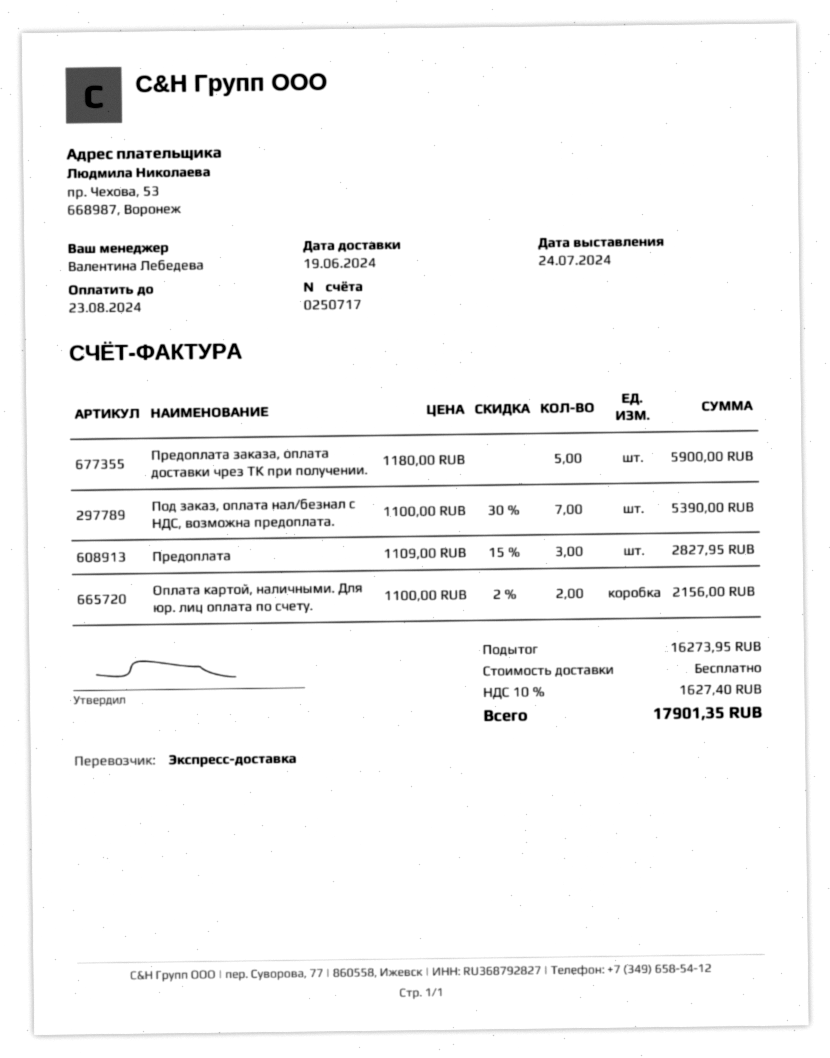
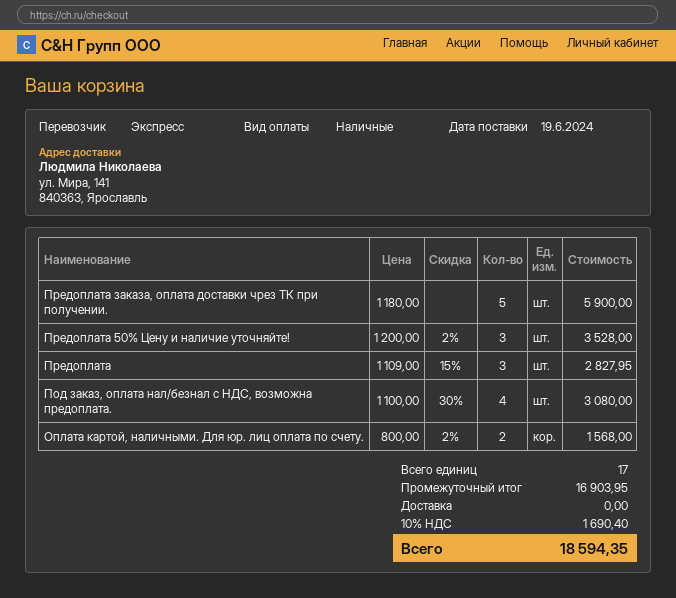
Под заказ, оплата нал/безнал с НДС, возможна предоплата.: 7 x 1100.00 - 30% = 5390.00 -> 4 x 1100.00 - 30% = 3080.00
Оплата картой, наличными. Для юр. лиц оплата по счету.: 2 x 1100.00 - 2% = 2156.00 -> 2 x 800.00 - 2% = 1568.00
Предоплата 50% Цену и наличие уточняйте!: none -> 3 x 1200.00 - 2% = 3528.00
subtotal: 16273.95 -> 16903.95
tax: 10% = 1627.40 -> 10% = 1690.40
total: 17901.35 -> 18594.35

